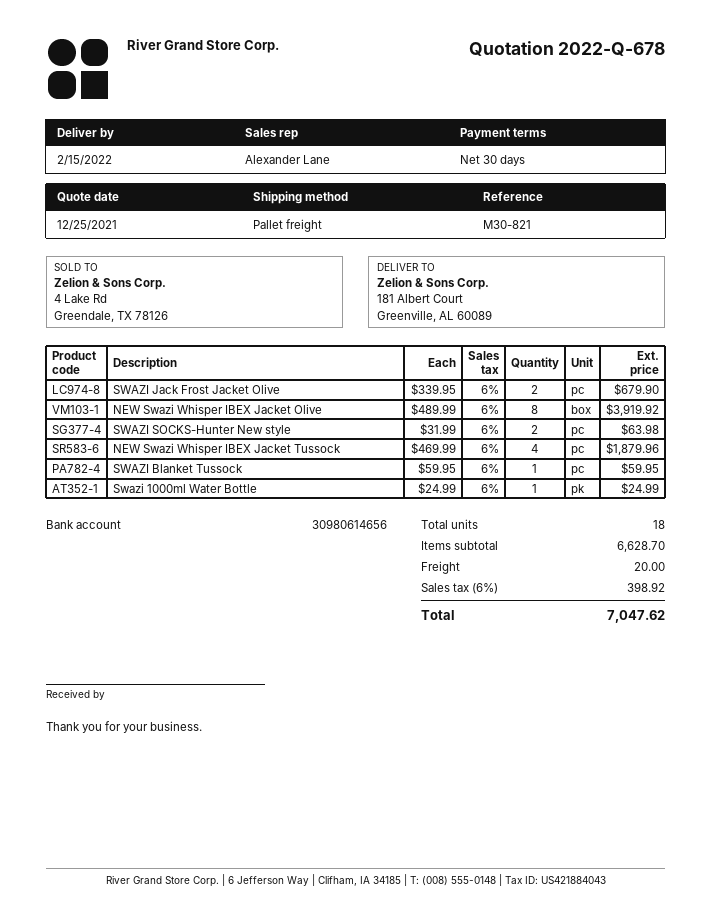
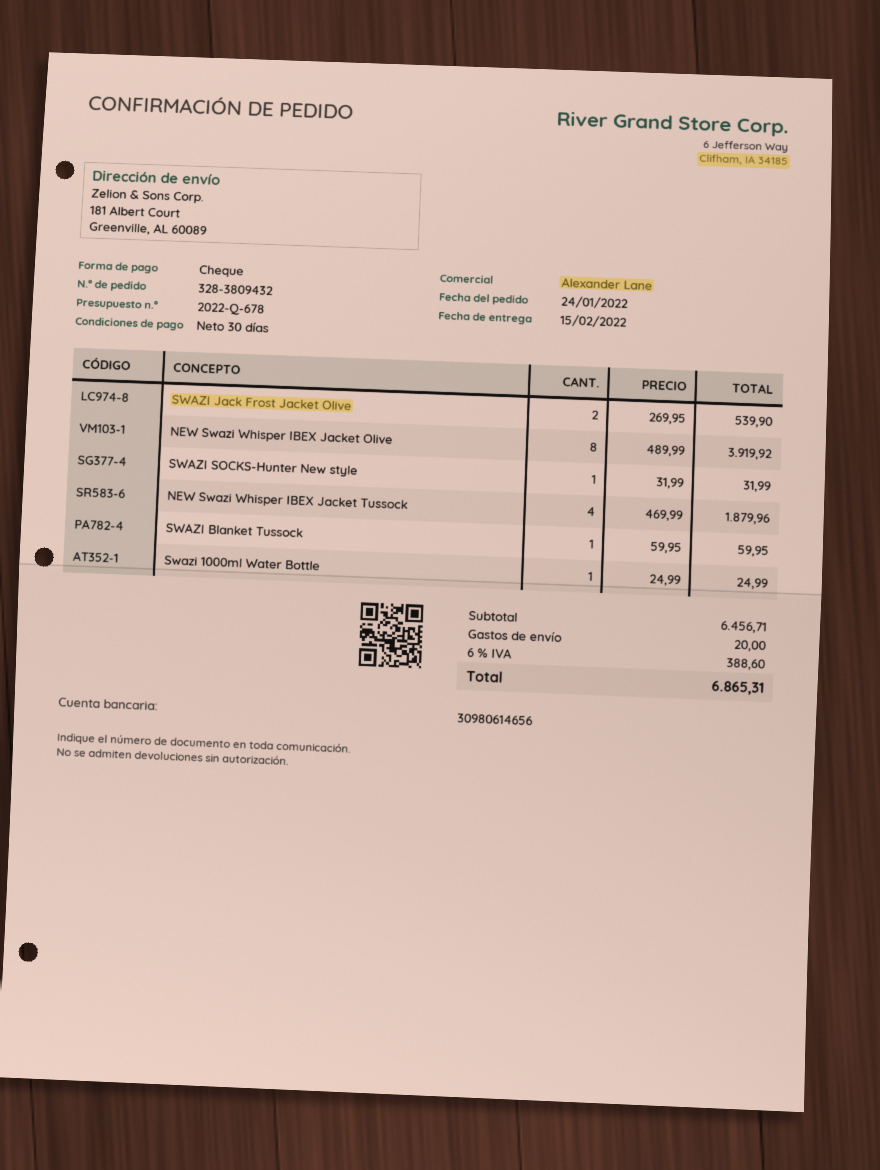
SWAZI Jack Frost Jacket Olive: 2 x 339.95 = 679.90 -> 2 x 269.95 = 539.90
SWAZI SOCKS-Hunter New style: 2 x 31.99 = 63.98 -> 1 x 31.99 = 31.99
subtotal: 6628.70 -> 6456.71
tax: 6% = 398.92 -> 6% = 388.60
total: 7047.62 -> 6865.31

